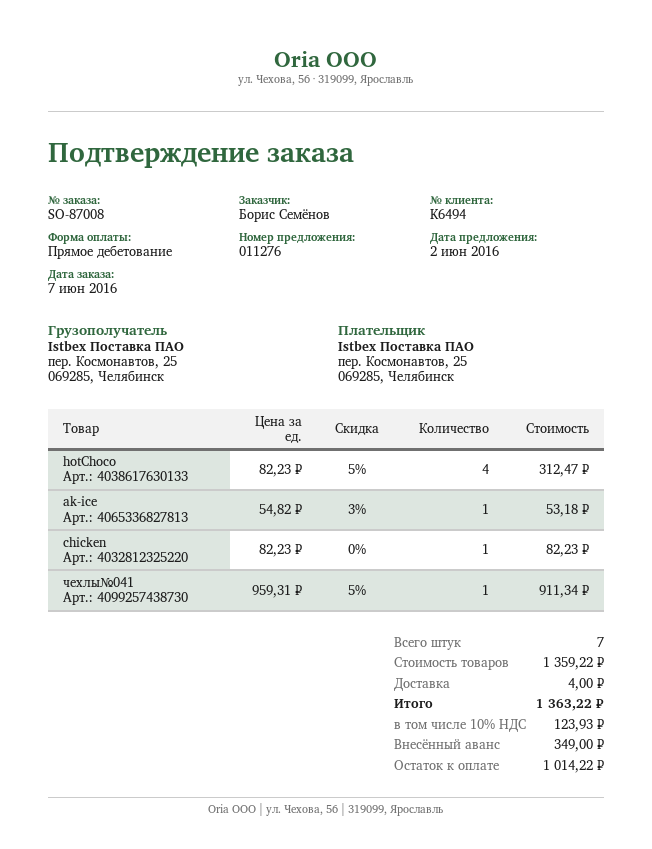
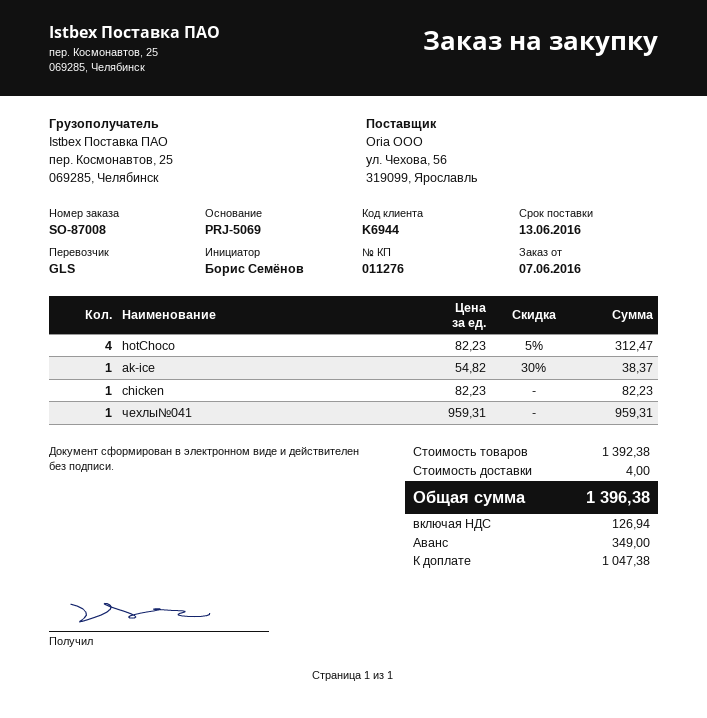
customer number: K6494 -> K6944
ak-ice: 1 x 54.82 - 3% = 53.18 -> 1 x 54.82 - 30% = 38.37
чехлы№041: 1 x 959.31 - 5% = 911.34 -> 1 x 959.31 = 959.31
subtotal: 1359.22 -> 1392.38
tax: 123.93 -> 126.94
total: 1363.22 -> 1396.38
balance: 1014.22 -> 1047.38

